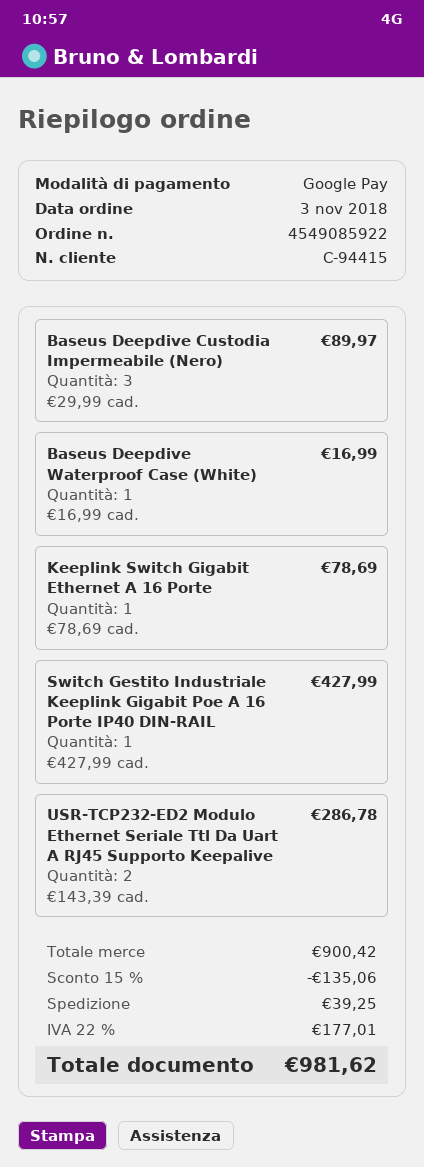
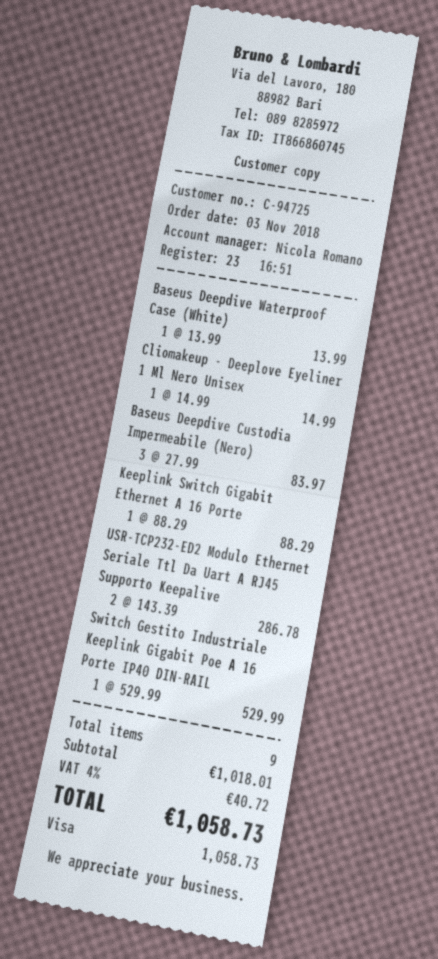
customer number: C-94415 -> C-94725
payment method: Google Pay -> Visa
Baseus Deepdive Custodia Impermeabile (Nero): 3 x 29.99 = 89.97 -> 3 x 27.99 = 83.97
Baseus Deepdive Waterproof Case (White): 1 x 16.99 = 16.99 -> 1 x 13.99 = 13.99
Keeplink Switch Gigabit Ethernet A 16 Porte: 1 x 78.69 = 78.69 -> 1 x 88.29 = 88.29
Switch Gestito Industriale Keeplink Gigabit Poe A 16 Porte IP40 DIN-RAIL: 1 x 427.99 = 427.99 -> 1 x 529.99 = 529.99
Cliomakeup - Deeplove Eyeliner 1 Ml Nero Unisex: none -> 1 x 14.99 = 14.99
subtotal: 900.42 -> 1018.01
discount: 15% = 135.06 -> none
shipping: 39.25 -> none
tax: 22% = 177.01 -> 4% = 40.72
total: 981.62 -> 1058.73

